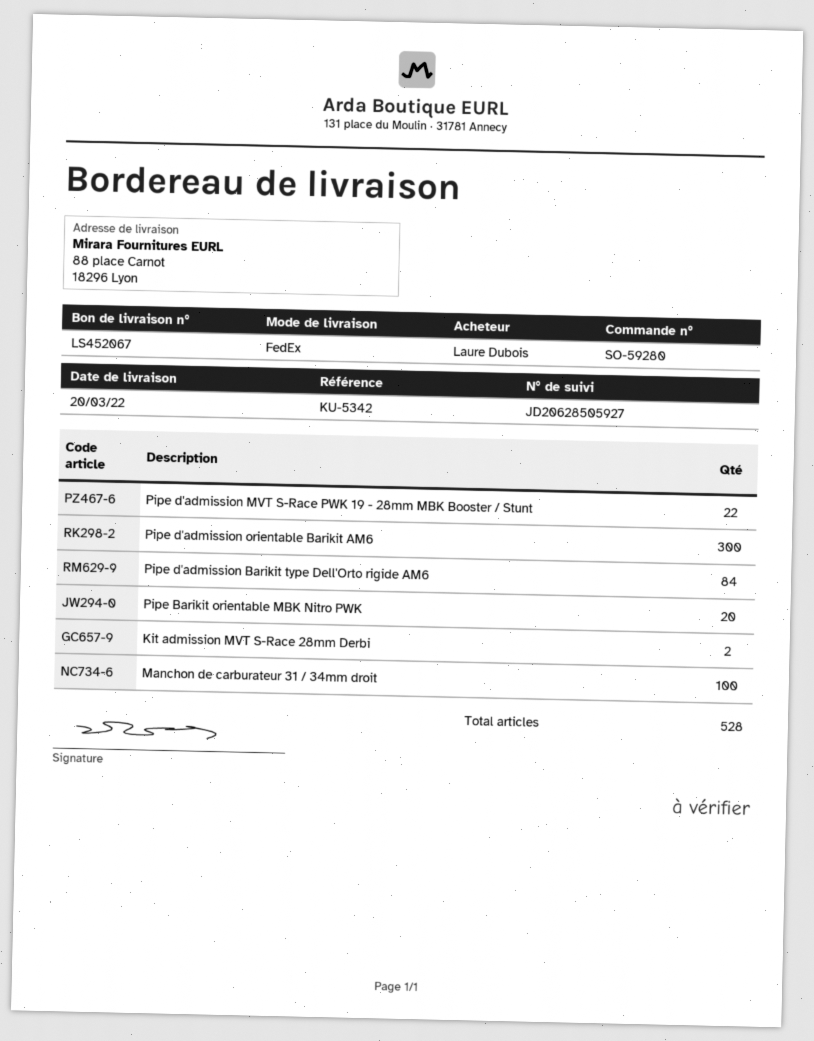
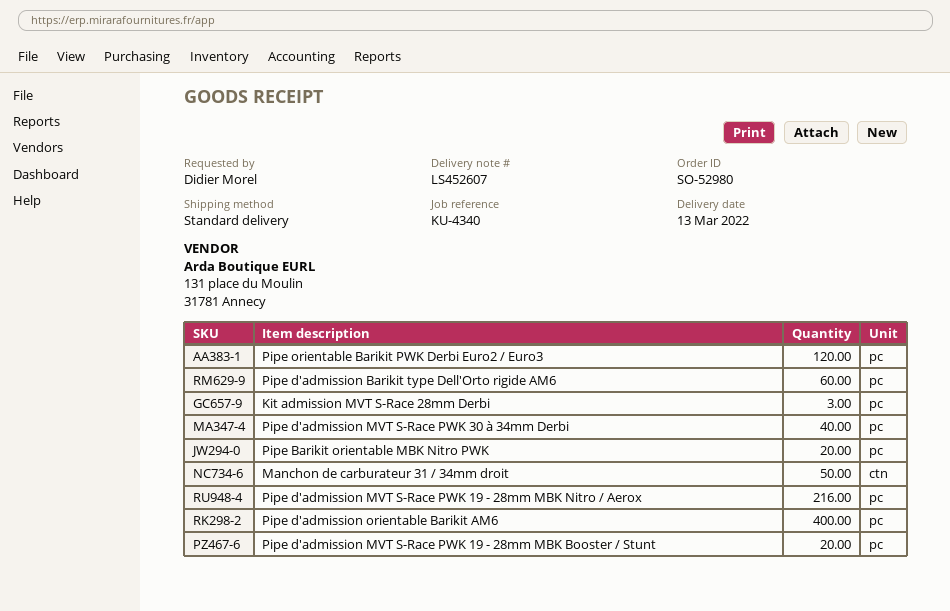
order number: SO-59280 -> SO-52980
delivery note number: LS452067 -> LS452607
delivery date: 2022-03-20 -> 2022-03-13
reference: KU-5342 -> KU-4340
ordered by: Laure Dubois -> Didier Morel
shipping method: FedEx -> standard
Pipe d'admission MVT S-Race PWK 19 - 28mm MBK Booster / Stunt: 22 -> 20
Pipe d'admission orientable Barikit AM6: 300 -> 400
Pipe d'admission Barikit type Dell'Orto rigide AM6: 84 -> 60
Kit admission MVT S-Race 28mm Derbi: 2 -> 3
Manchon de carburateur 31 / 34mm droit: 100 -> 50
Pipe orientable Barikit PWK Derbi Euro2 / Euro3: none -> 120
Pipe d'admission MVT S-Race PWK 30 à 34mm Derbi: none -> 40
Pipe d'admission MVT S-Race PWK 19 - 28mm MBK Nitro / Aerox: none -> 216

